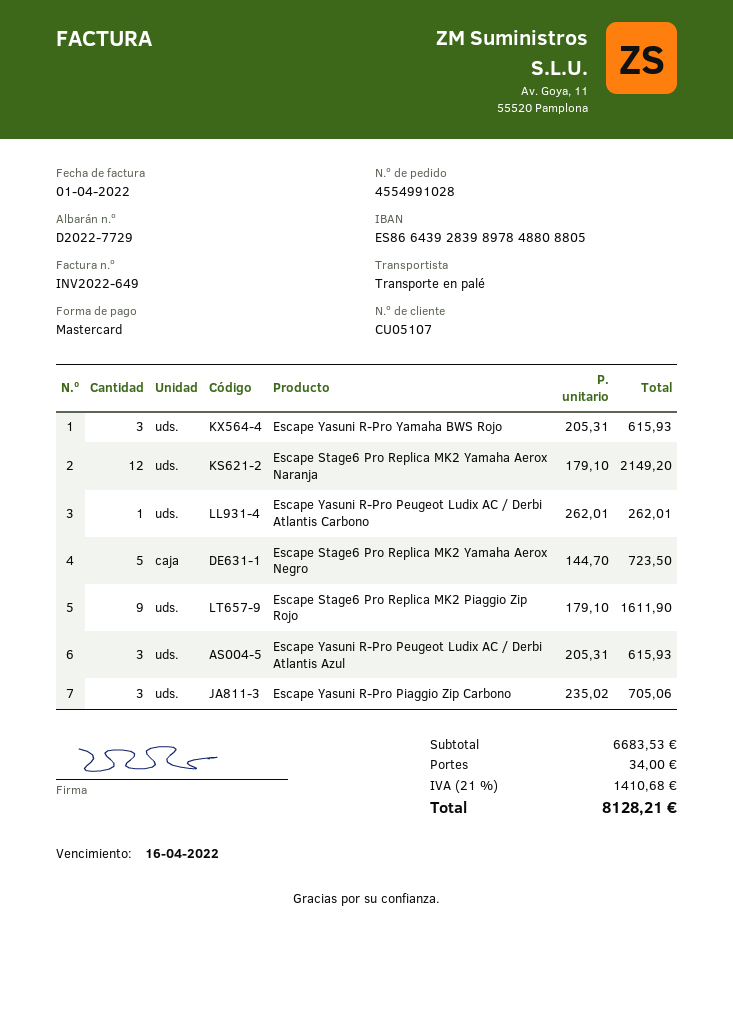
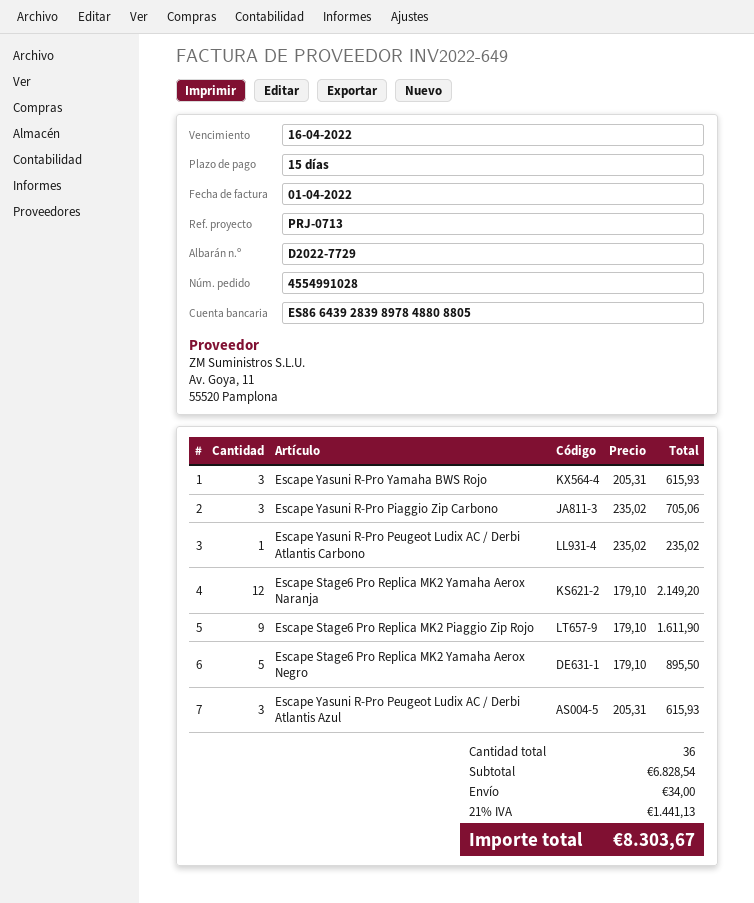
Escape Yasuni R-Pro Peugeot Ludix AC / Derbi Atlantis Carbono: 1 x 262.01 = 262.01 -> 1 x 235.02 = 235.02
Escape Stage6 Pro Replica MK2 Yamaha Aerox Negro: 5 x 144.70 = 723.50 -> 5 x 179.10 = 895.50
subtotal: 6683.53 -> 6828.54
tax: 21% = 1410.68 -> 21% = 1441.13
total: 8128.21 -> 8303.67

